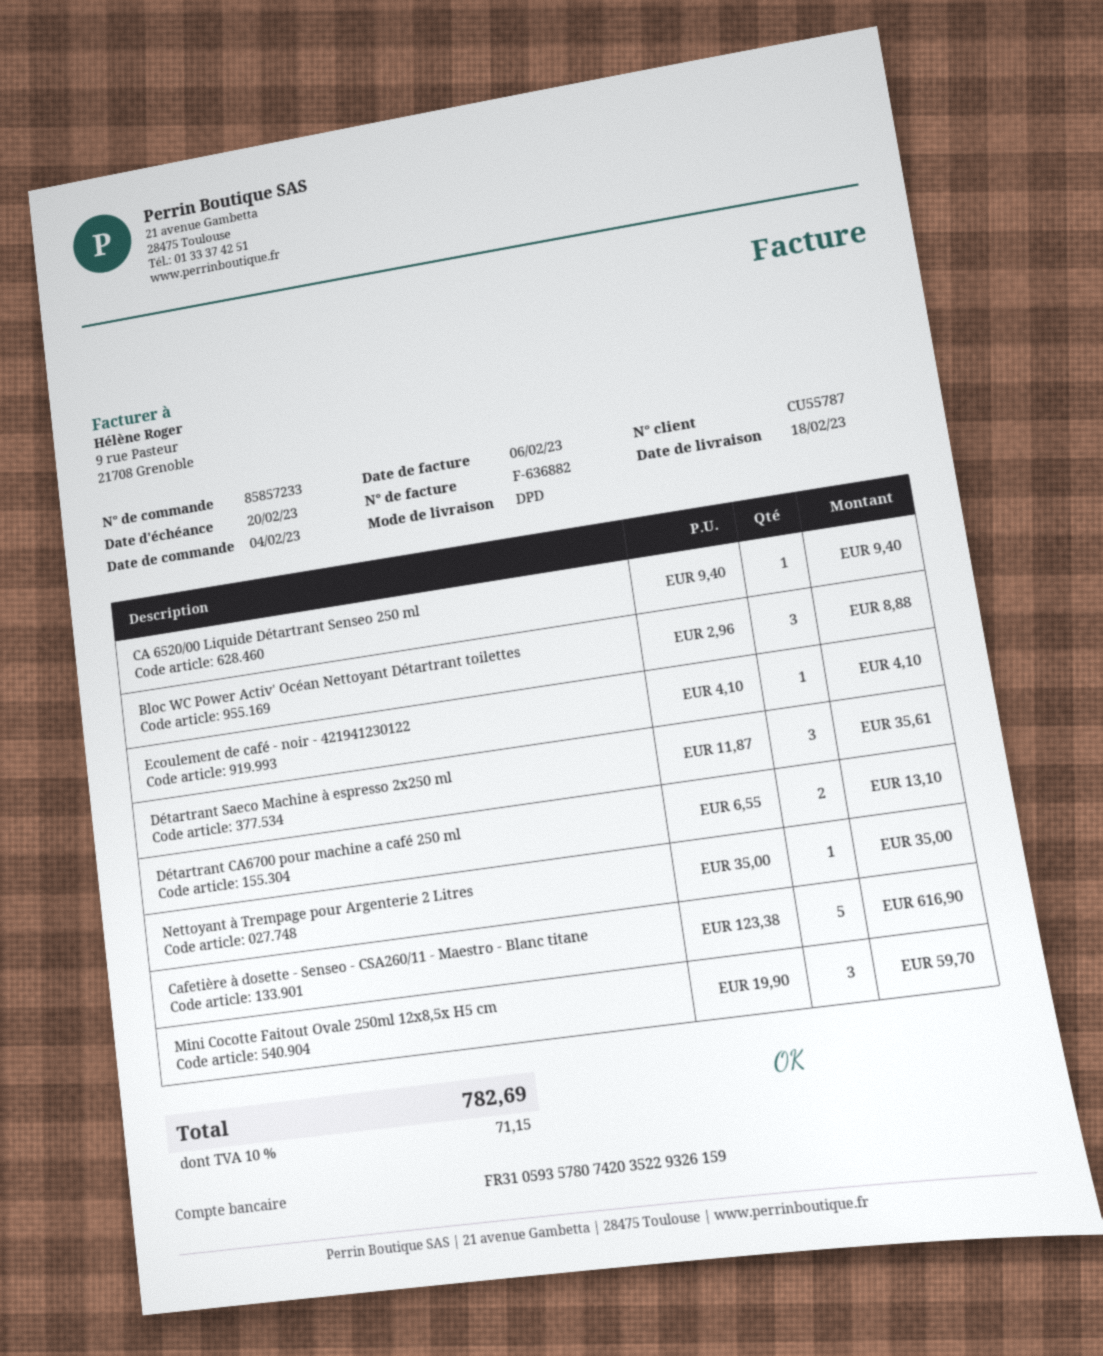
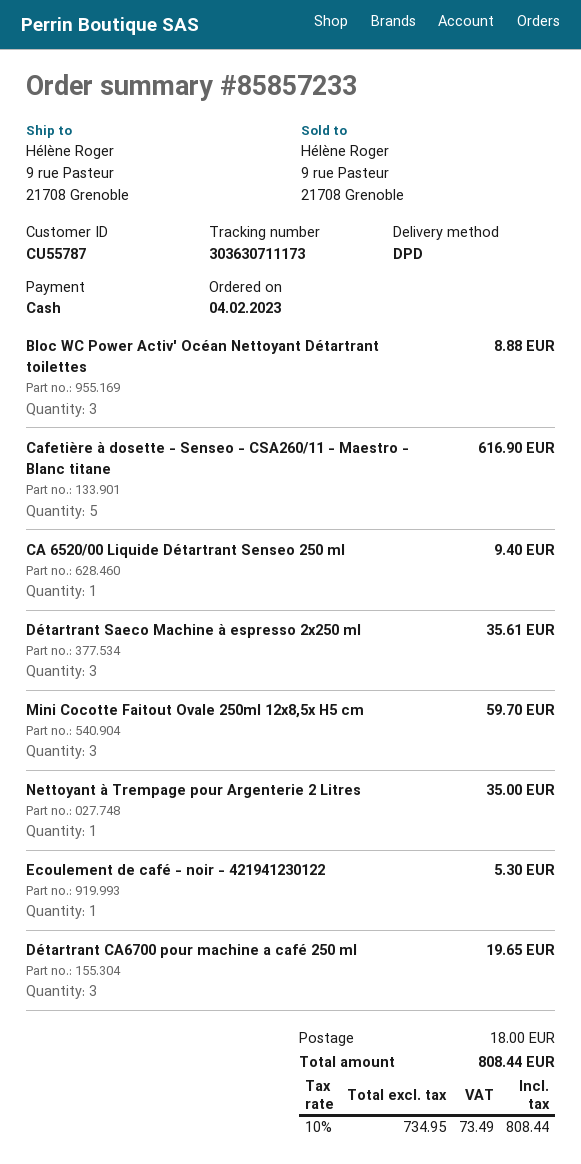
Ecoulement de café - noir - 421941230122: 1 for 4.10 -> 1 for 5.30
Détartrant CA6700 pour machine a café 250 ml: 2 for 13.10 -> 3 for 19.65
shipping: none -> 18.00
tax: 10% = 71.15 -> 10% = 73.49
total: 782.69 -> 808.44

